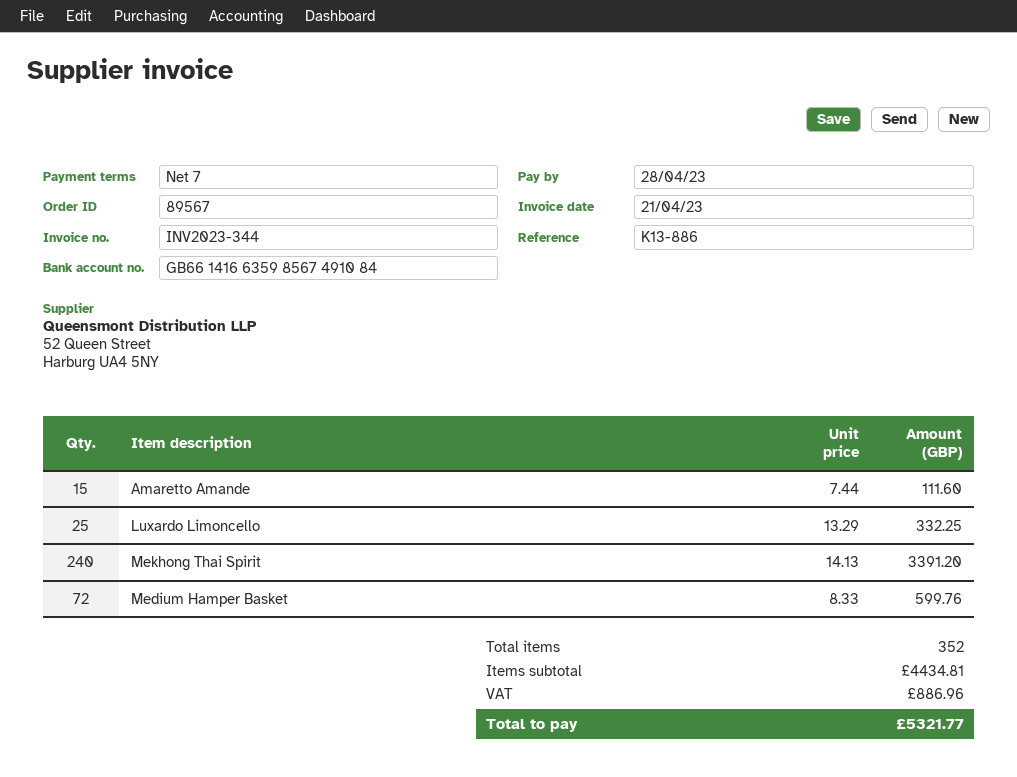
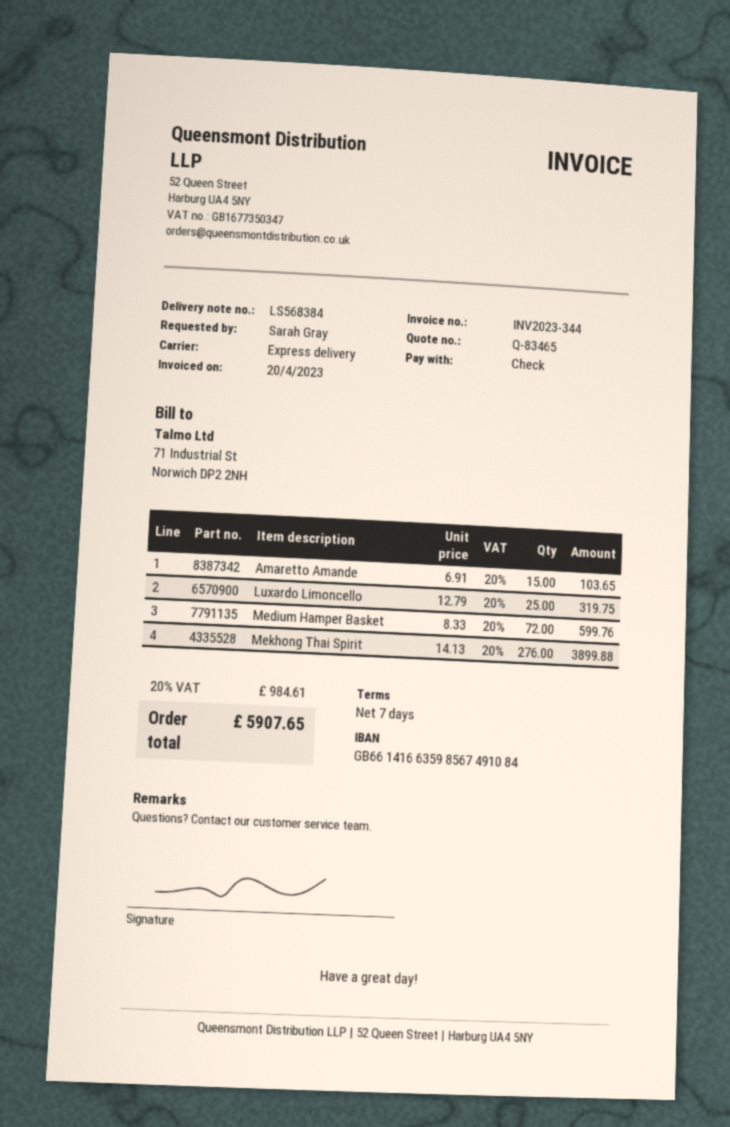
invoice date: 2023-04-21 -> 2023-04-20
Amaretto Amande: 15 x 7.44 = 111.60 -> 15 x 6.91 = 103.65
Luxardo Limoncello: 25 x 13.29 = 332.25 -> 25 x 12.79 = 319.75
Mekhong Thai Spirit: 240 x 14.13 = 3391.20 -> 276 x 14.13 = 3899.88
tax: 886.96 -> 984.61
total: 5321.77 -> 5907.65

